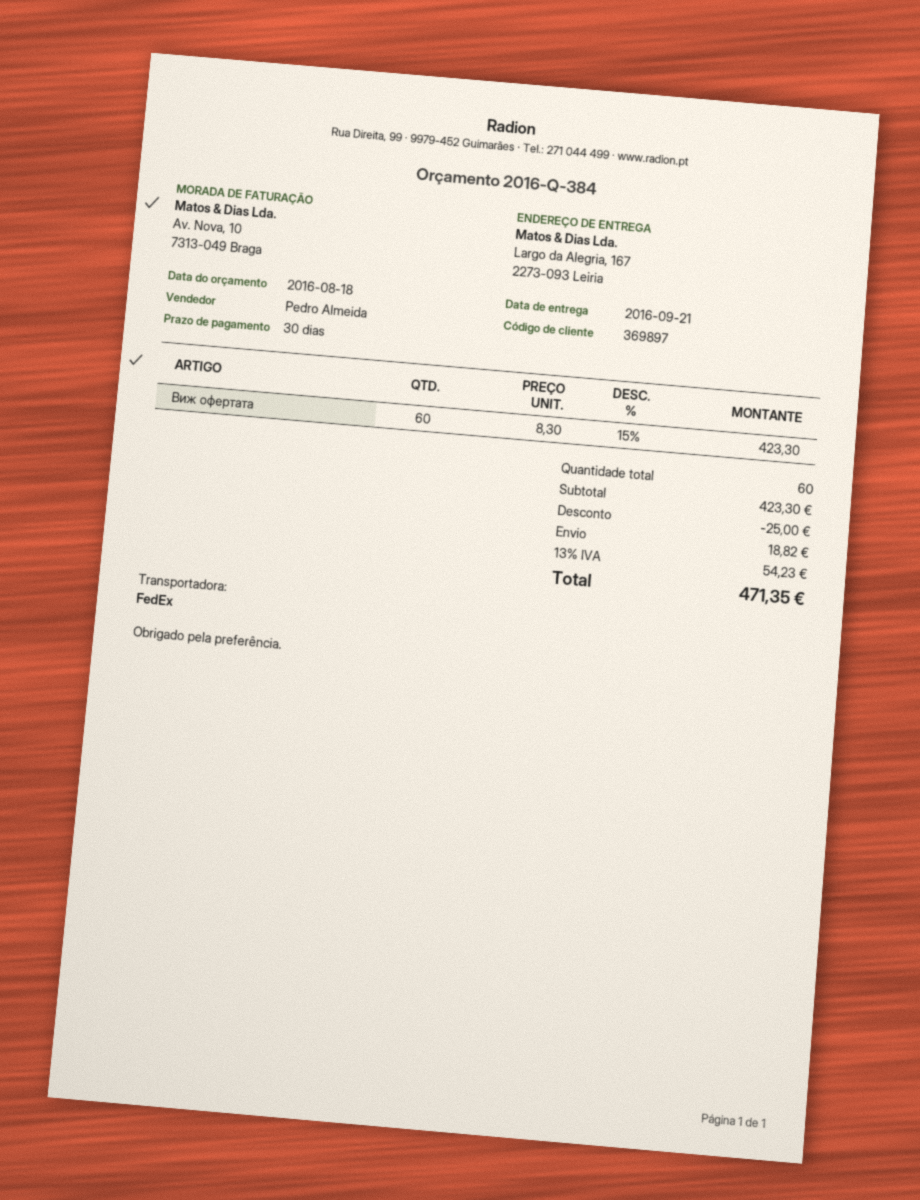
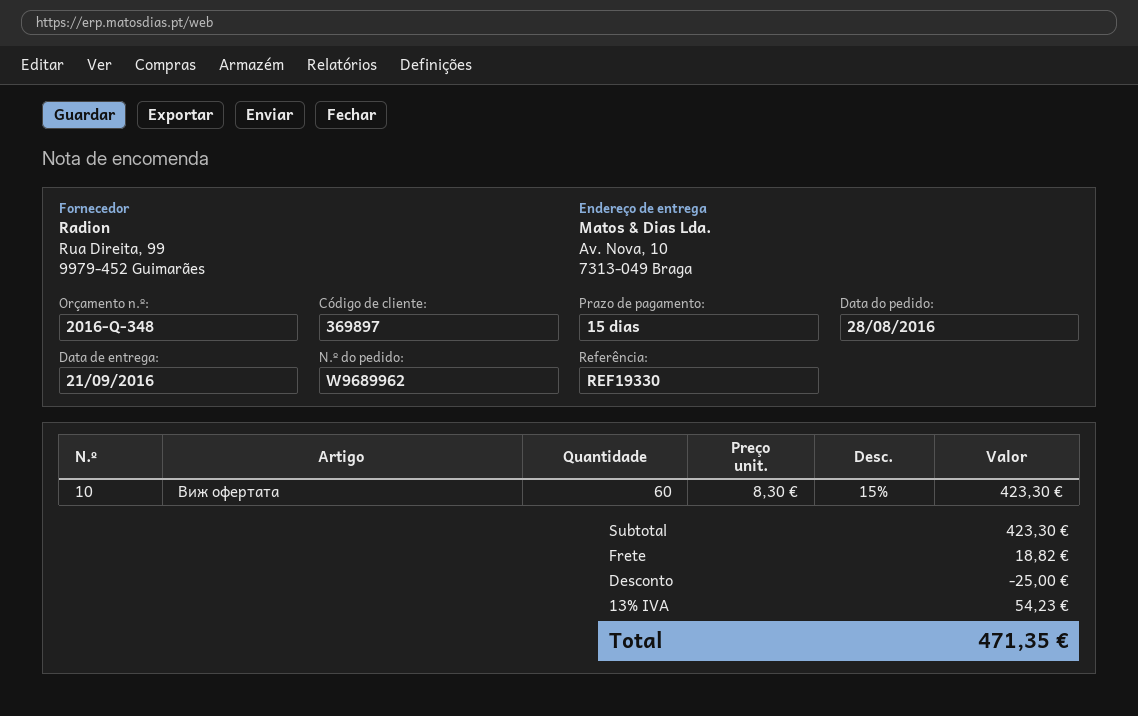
quote number: 2016-Q-384 -> 2016-Q-348
payment terms: 30 days -> 15 days
ship to: Largo da Alegria, 167, 2273-093 Leiria -> Av. Nova, 10, 7313-049 Braga

